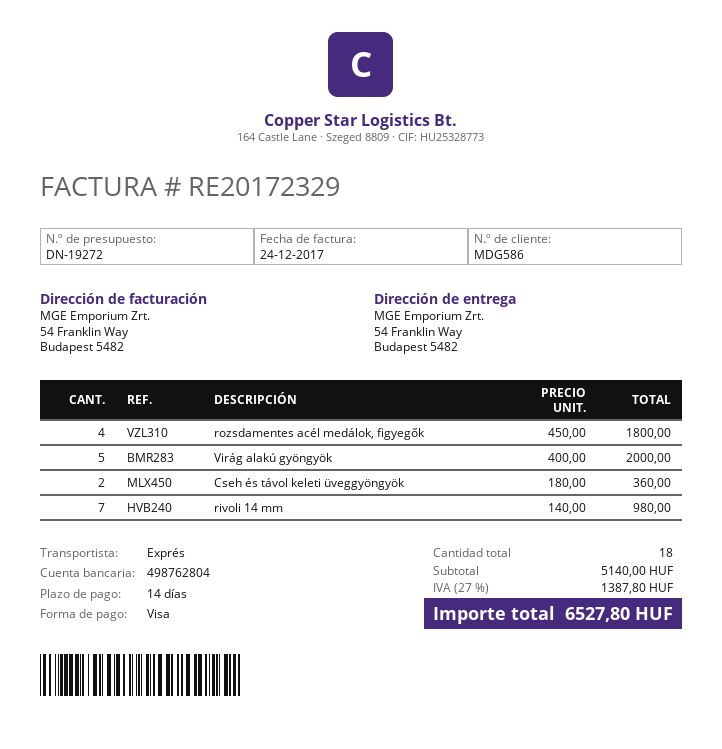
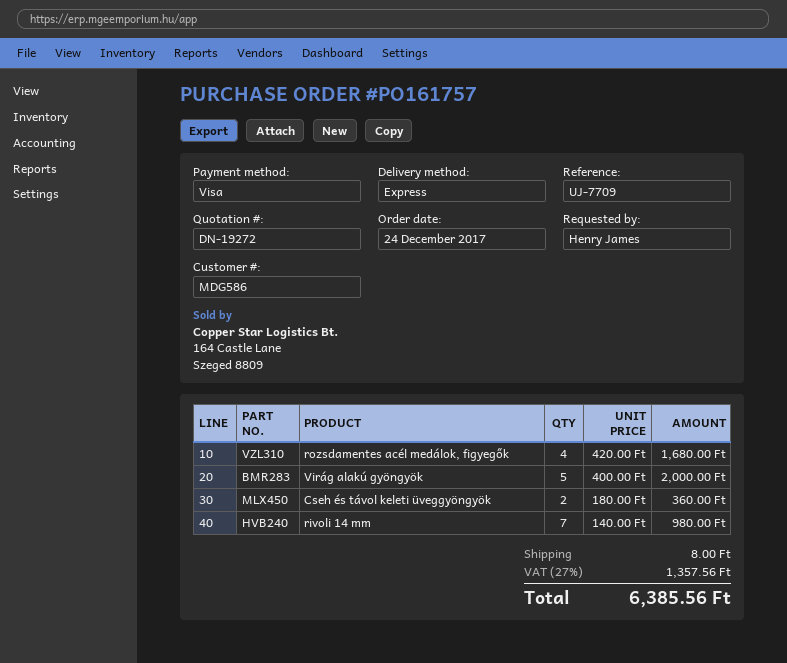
rozsdamentes acél medálok, figyegők: 4 x 450.00 = 1800.00 -> 4 x 420.00 = 1680.00
shipping: none -> 8.00
tax: 27% = 1387.80 -> 27% = 1357.56
total: 6527.80 -> 6385.56

